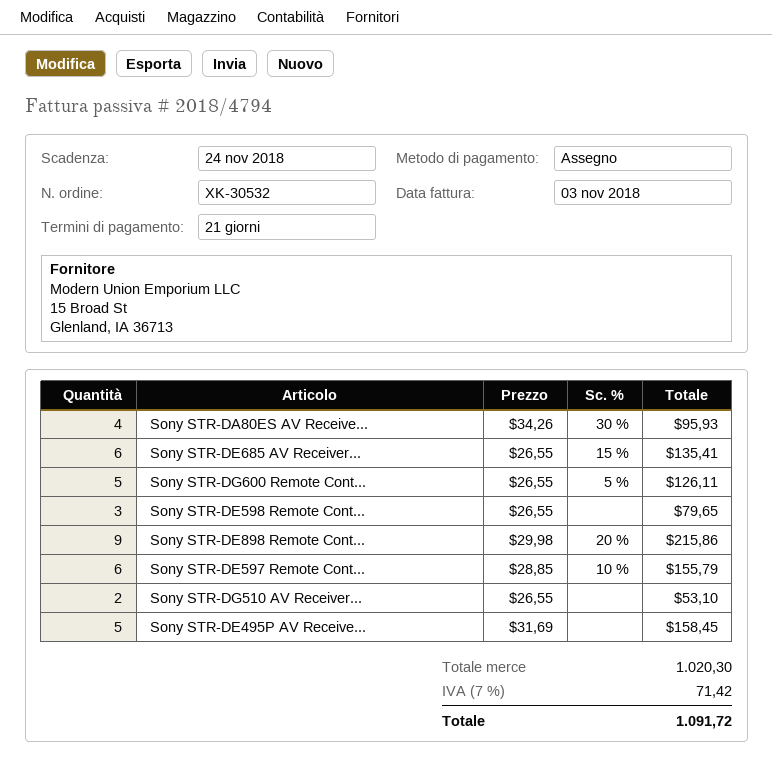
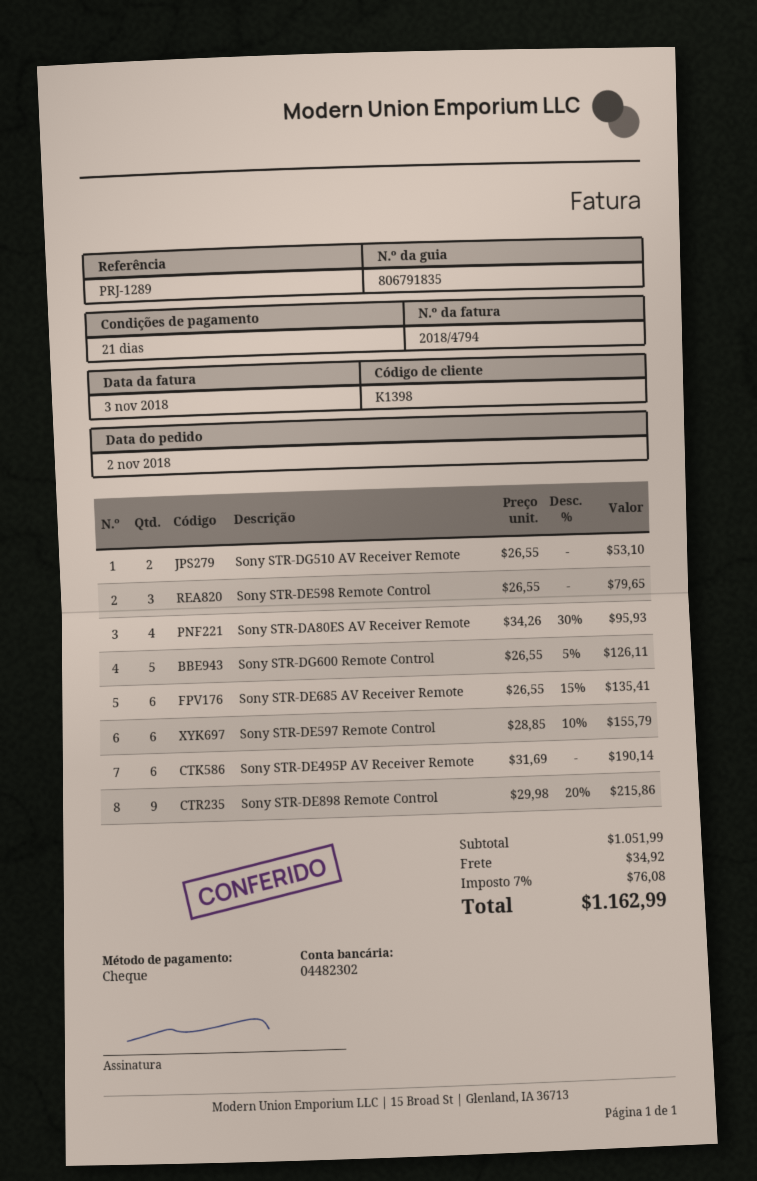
Sony STR-DE495P AV Receive...: 5 x 31.69 = 158.45 -> 6 x 31.69 = 190.14
subtotal: 1020.30 -> 1051.99
shipping: none -> 34.92
tax: 7% = 71.42 -> 7% = 76.08
total: 1091.72 -> 1162.99

